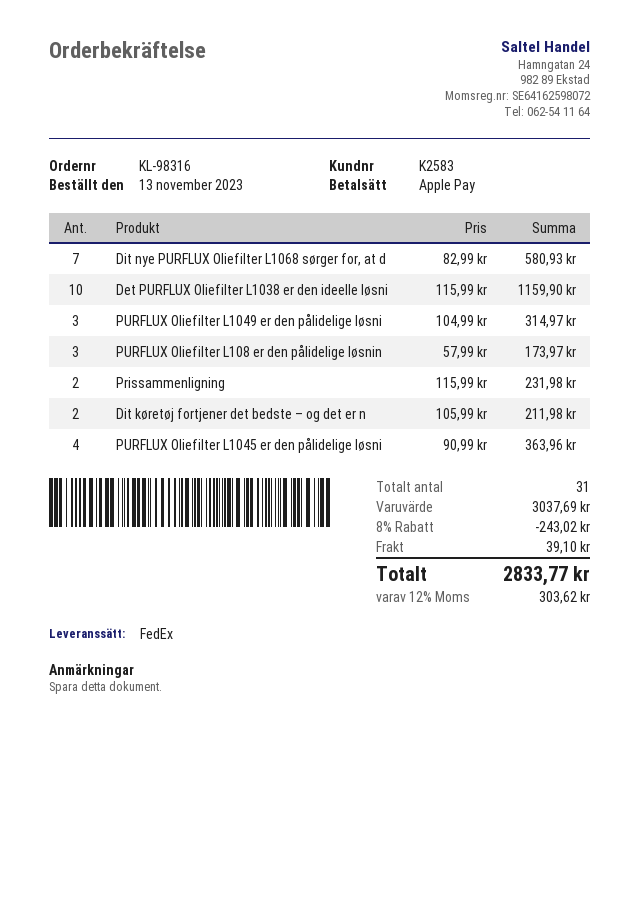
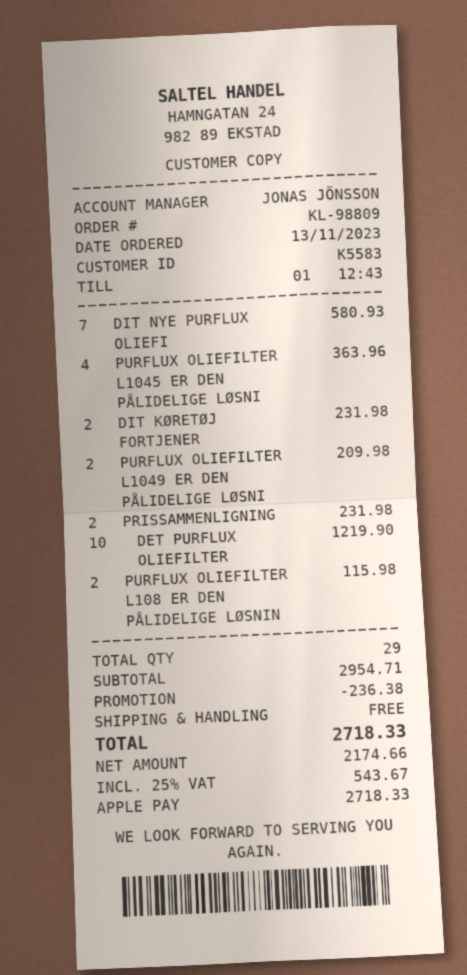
order number: KL-98316 -> KL-98809
customer number: K2583 -> K5583
Det PURFLUX Oliefilter L1038 er den ideelle løsni: 10 for 1159.90 -> 10 for 1219.90
PURFLUX Oliefilter L1049 er den pålidelige løsni: 3 for 314.97 -> 2 for 209.98
PURFLUX Oliefilter L108 er den pålidelige løsnin: 3 for 173.97 -> 2 for 115.98
Dit køretøj fortjener det bedste – og det er n: 2 for 211.98 -> 2 for 231.98
total quantity: 31 -> 29
subtotal: 3037.69 -> 2954.71
discount: 243.02 -> 236.38
shipping: 39.10 -> 0.00
tax: 12% = 303.62 -> 25% = 543.67
total: 2833.77 -> 2718.33

